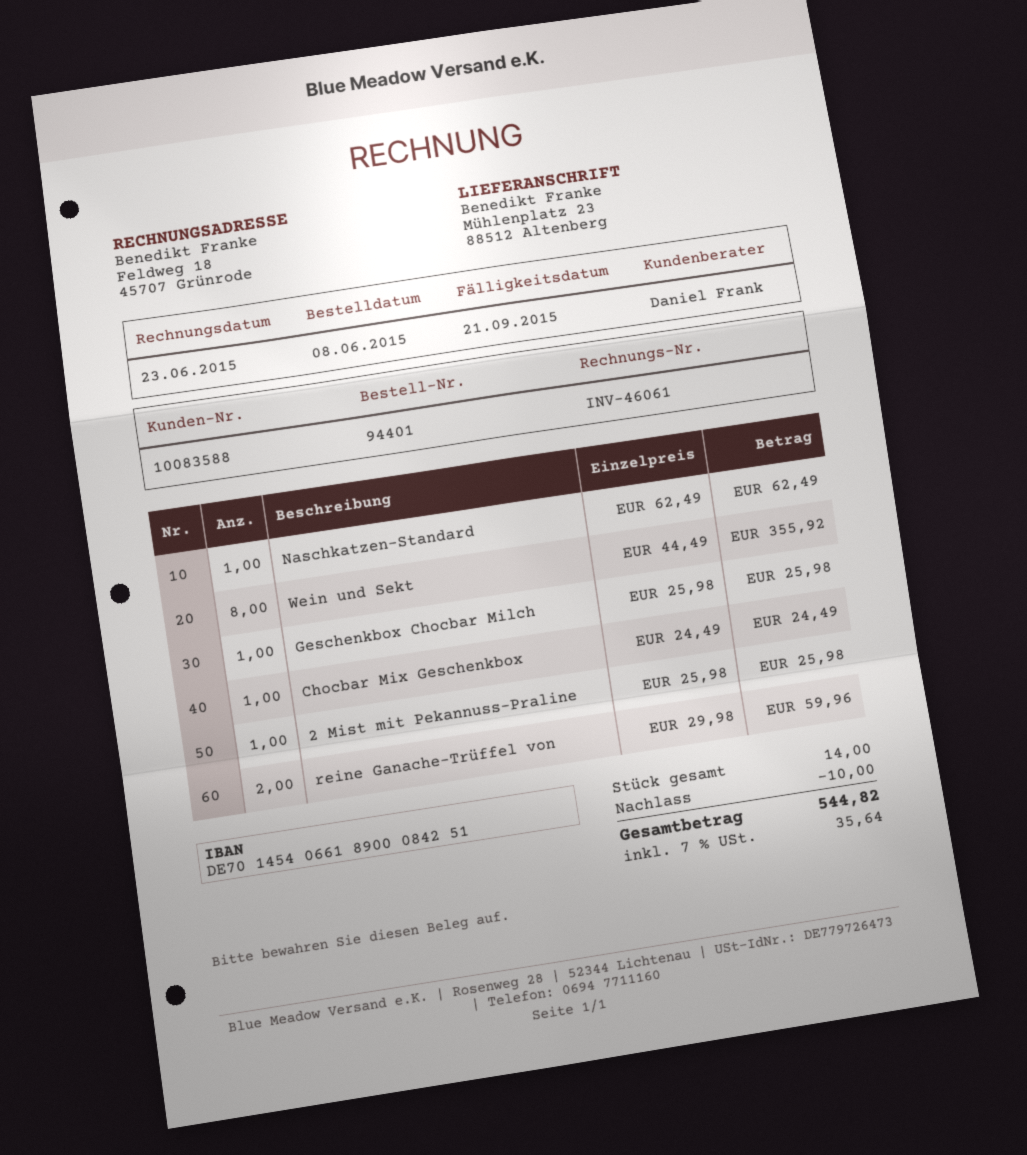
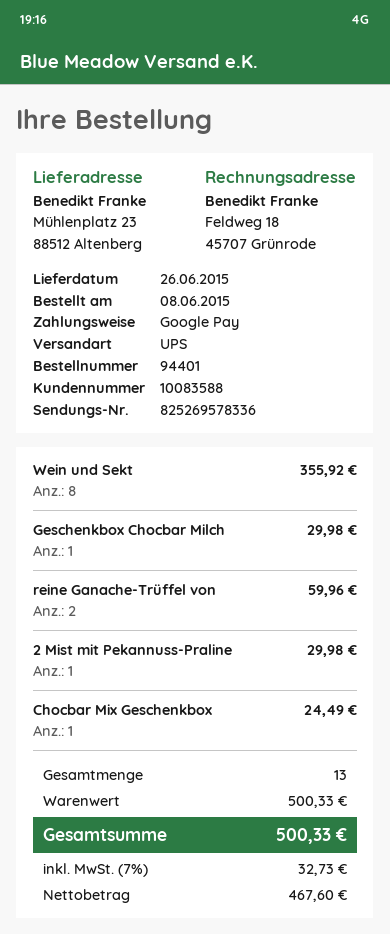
Naschkatzen-Standard: 1 for 62.49 -> none
Geschenkbox Chocbar Milch: 1 for 25.98 -> 1 for 29.98
2 Mist mit Pekannuss-Praline: 1 for 25.98 -> 1 for 29.98
total quantity: 14 -> 13
discount: 10.00 -> none
tax: 7% = 35.64 -> 7% = 32.73
total: 544.82 -> 500.33

